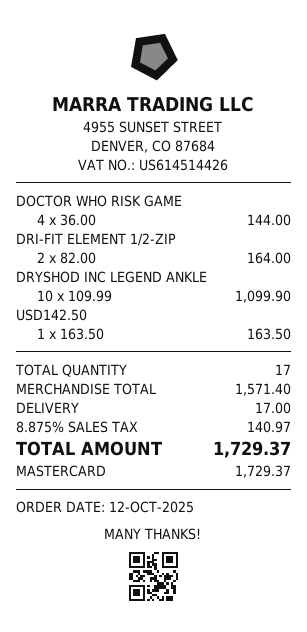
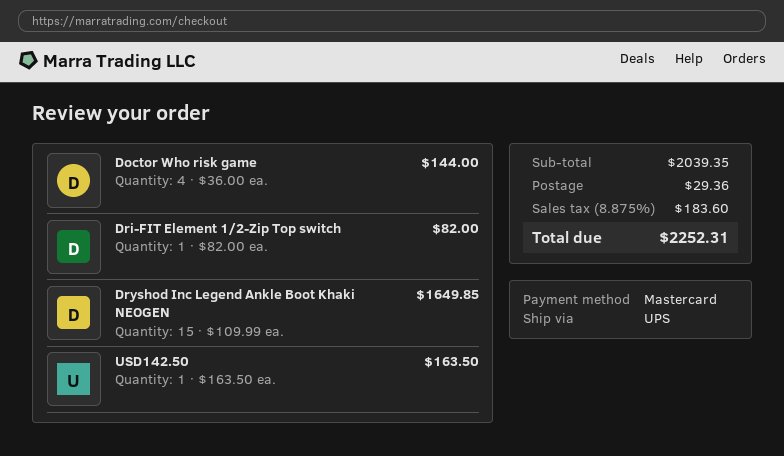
DRI-FIT ELEMENT 1/2-ZIP: 2 x 82.00 = 164.00 -> 1 x 82.00 = 82.00
DRYSHOD INC LEGEND ANKLE: 10 x 109.99 = 1099.90 -> 15 x 109.99 = 1649.85
subtotal: 1571.40 -> 2039.35
shipping: 17.00 -> 29.36
tax: 8.875% = 140.97 -> 8.875% = 183.60
total: 1729.37 -> 2252.31

